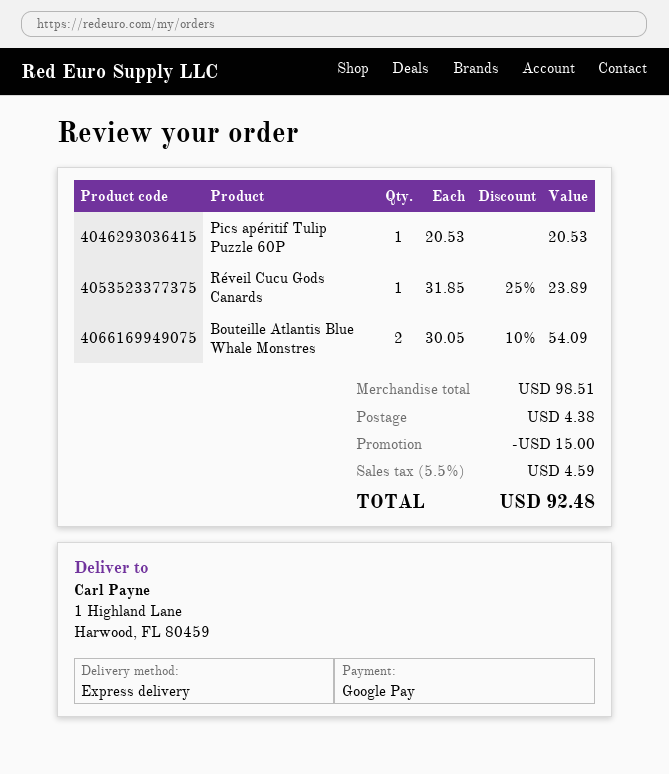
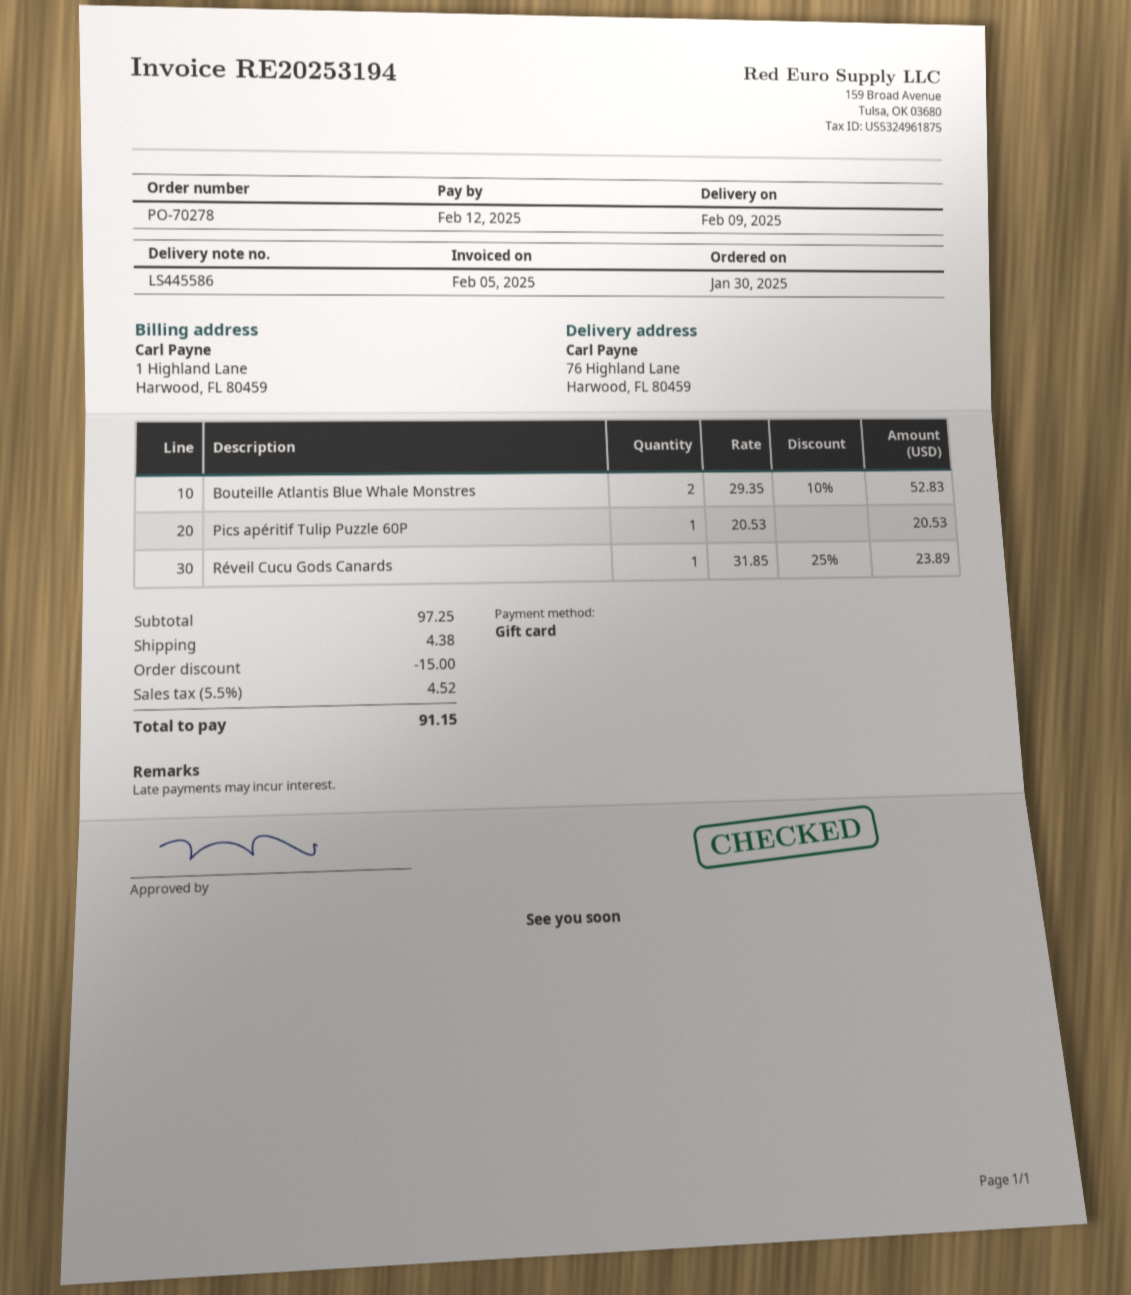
payment method: Google Pay -> gift card
ship to: 1 Highland Lane, Harwood, FL 80459 -> 76 Highland Lane, Harwood, FL 80459
Bouteille Atlantis Blue Whale Monstres: 2 x 30.05 - 10% = 54.09 -> 2 x 29.35 - 10% = 52.83
subtotal: 98.51 -> 97.25
tax: 5.5% = 4.59 -> 5.5% = 4.52
total: 92.48 -> 91.15

